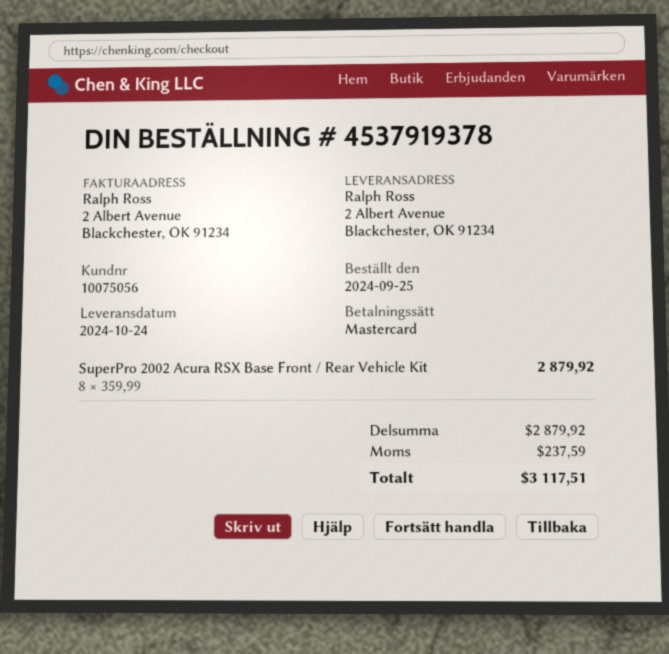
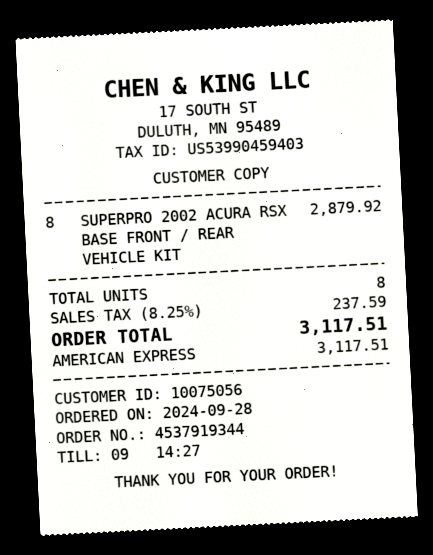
order number: 4537919378 -> 4537919344
order date: 2024-09-25 -> 2024-09-28
payment method: Mastercard -> American Express

